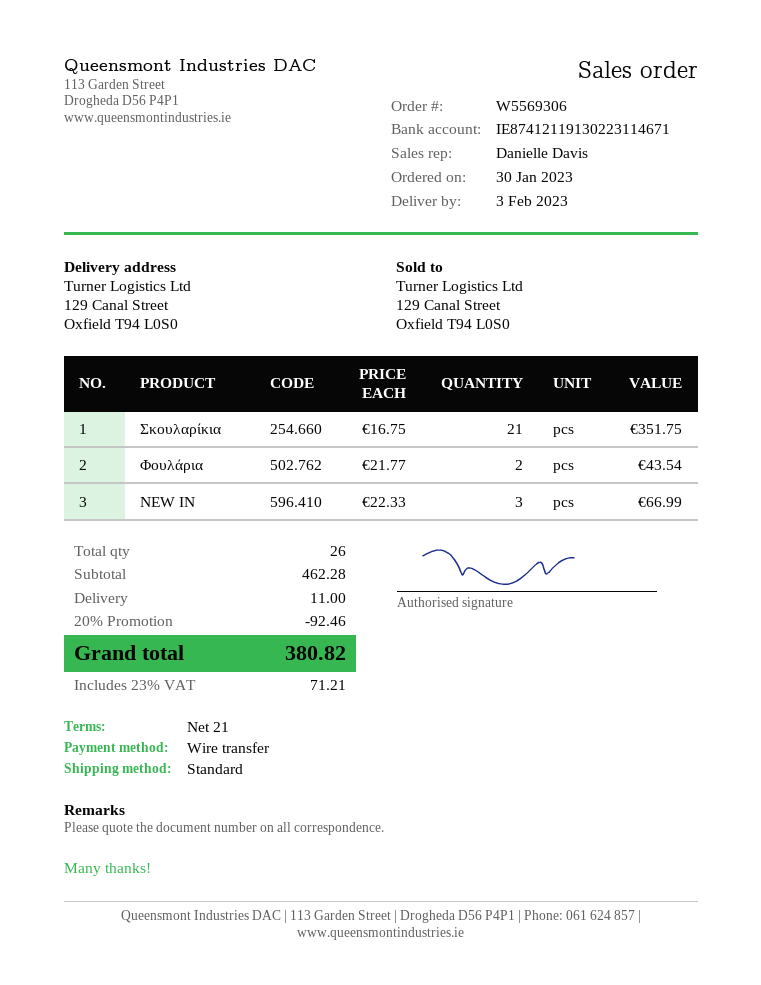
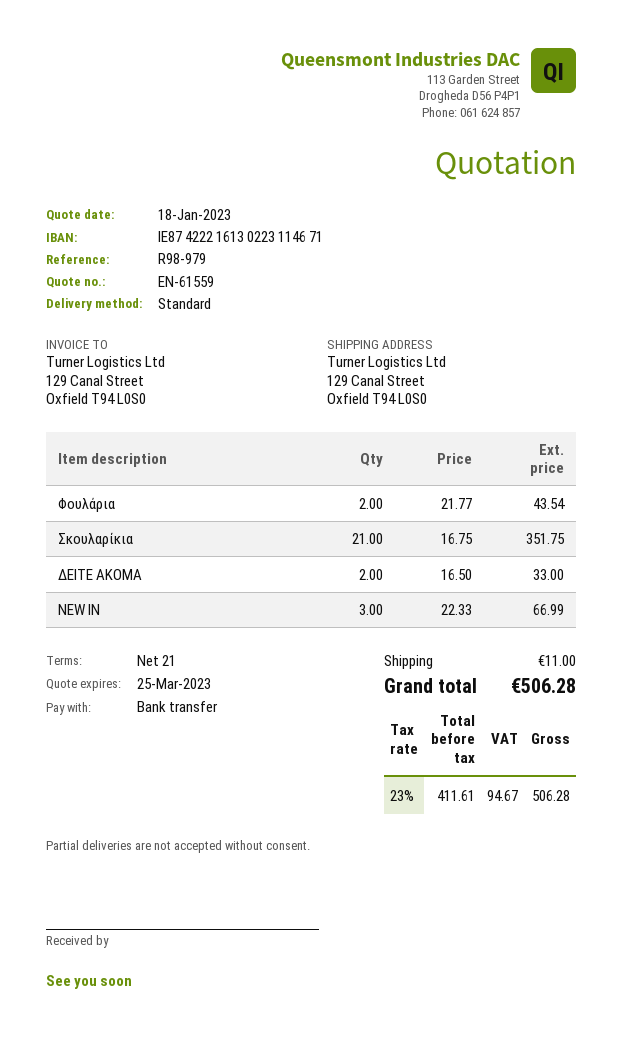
bank account: IE87412119130223114671 -> IE87422216130223114671
ΔΕΙΤΕ ΑΚΟΜΑ: none -> 2 x 16.50 = 33.00
discount: 20% = 92.46 -> none
tax: 23% = 71.21 -> 23% = 94.67
total: 380.82 -> 506.28

